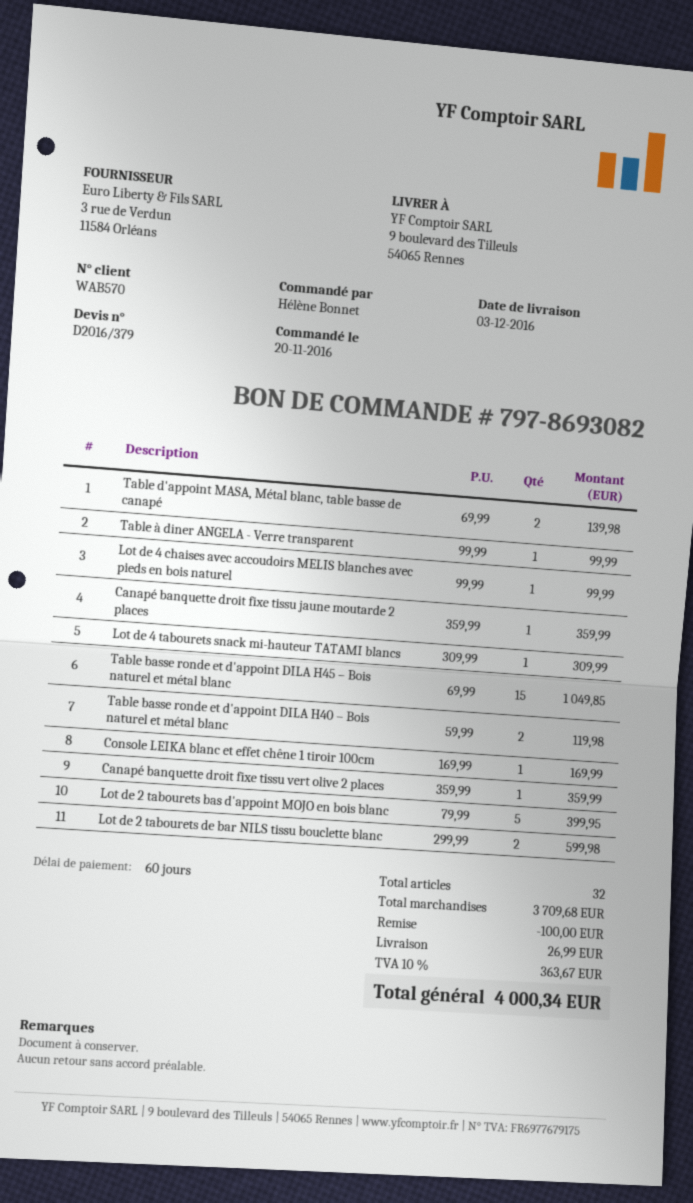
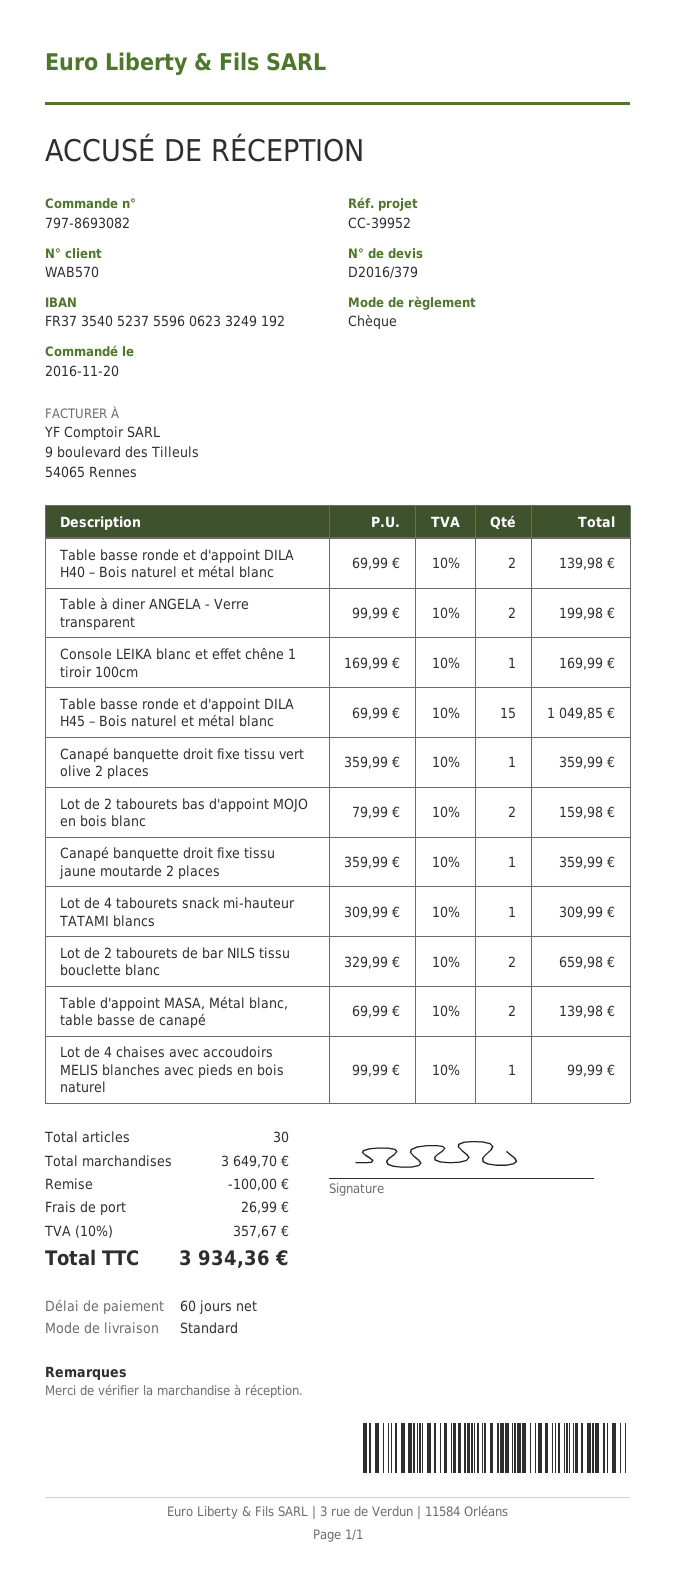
Table à diner ANGELA - Verre transparent: 1 x 99.99 = 99.99 -> 2 x 99.99 = 199.98
Table basse ronde et d'appoint DILA H40 – Bois naturel et métal blanc: 2 x 59.99 = 119.98 -> 2 x 69.99 = 139.98
Lot de 2 tabourets bas d'appoint MOJO en bois blanc: 5 x 79.99 = 399.95 -> 2 x 79.99 = 159.98
Lot de 2 tabourets de bar NILS tissu bouclette blanc: 2 x 299.99 = 599.98 -> 2 x 329.99 = 659.98
total quantity: 32 -> 30
subtotal: 3709.68 -> 3649.70
tax: 10% = 363.67 -> 10% = 357.67
total: 4000.34 -> 3934.36

